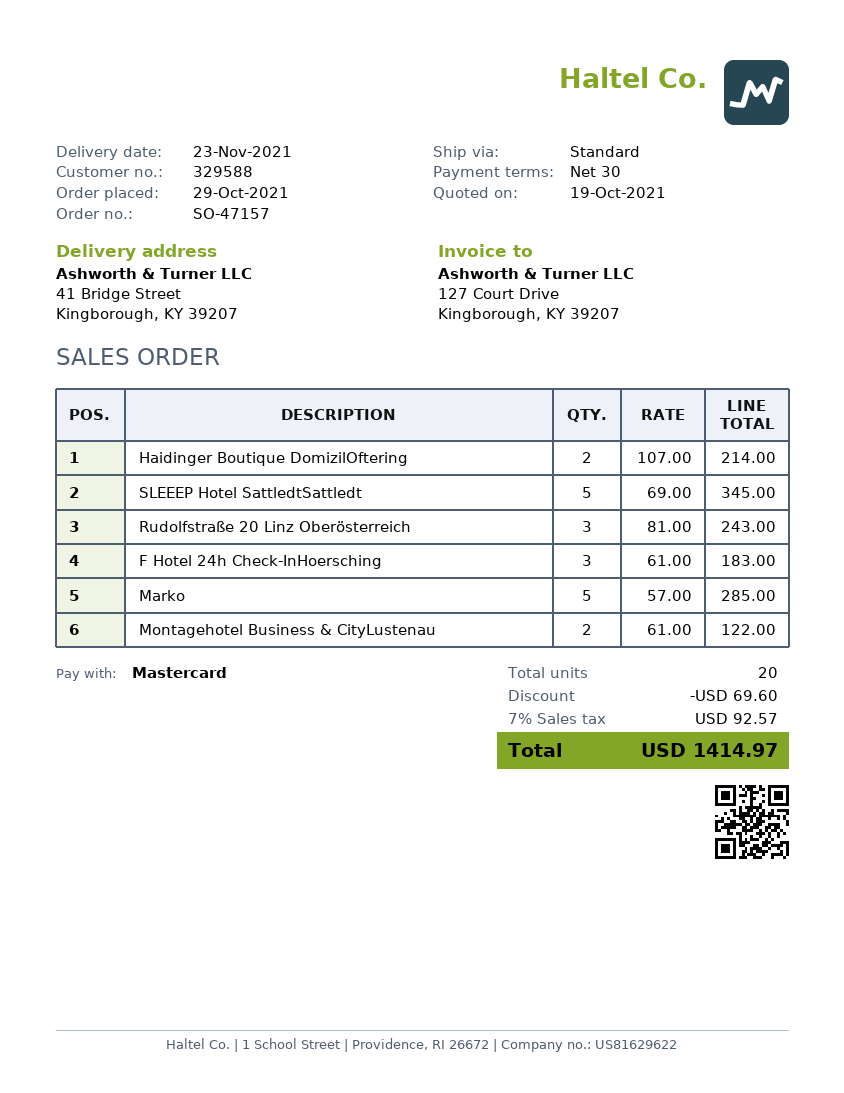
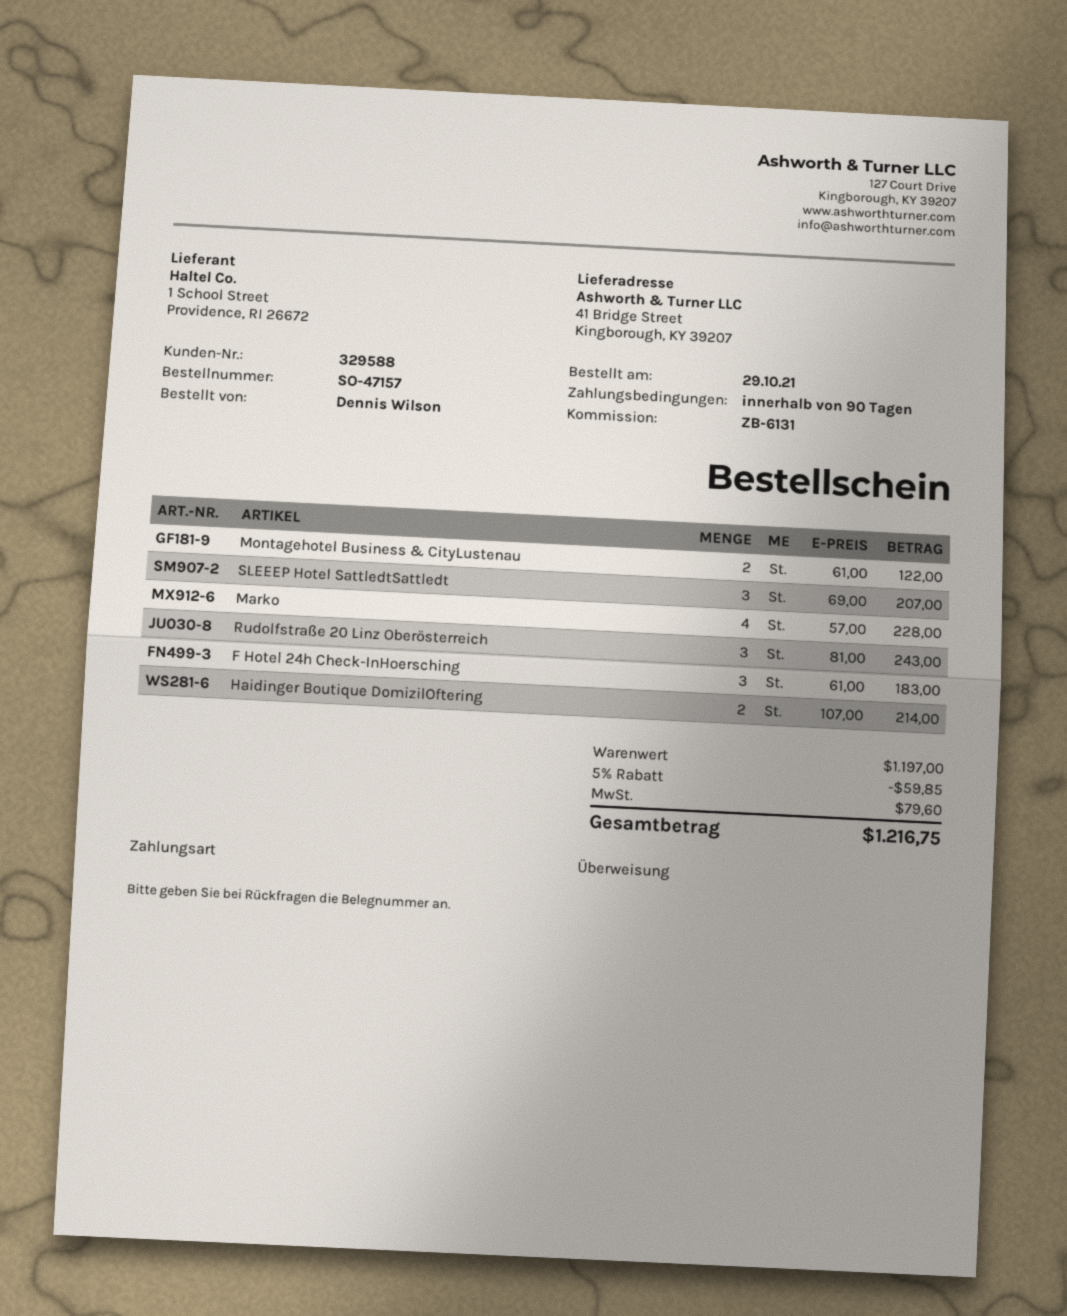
payment terms: 30 days -> 90 days
payment method: Mastercard -> bank transfer
SLEEEP Hotel SattledtSattledt: 5 x 69.00 = 345.00 -> 3 x 69.00 = 207.00
Marko: 5 x 57.00 = 285.00 -> 4 x 57.00 = 228.00
discount: 69.60 -> 59.85
tax: 92.57 -> 79.60
total: 1414.97 -> 1216.75

